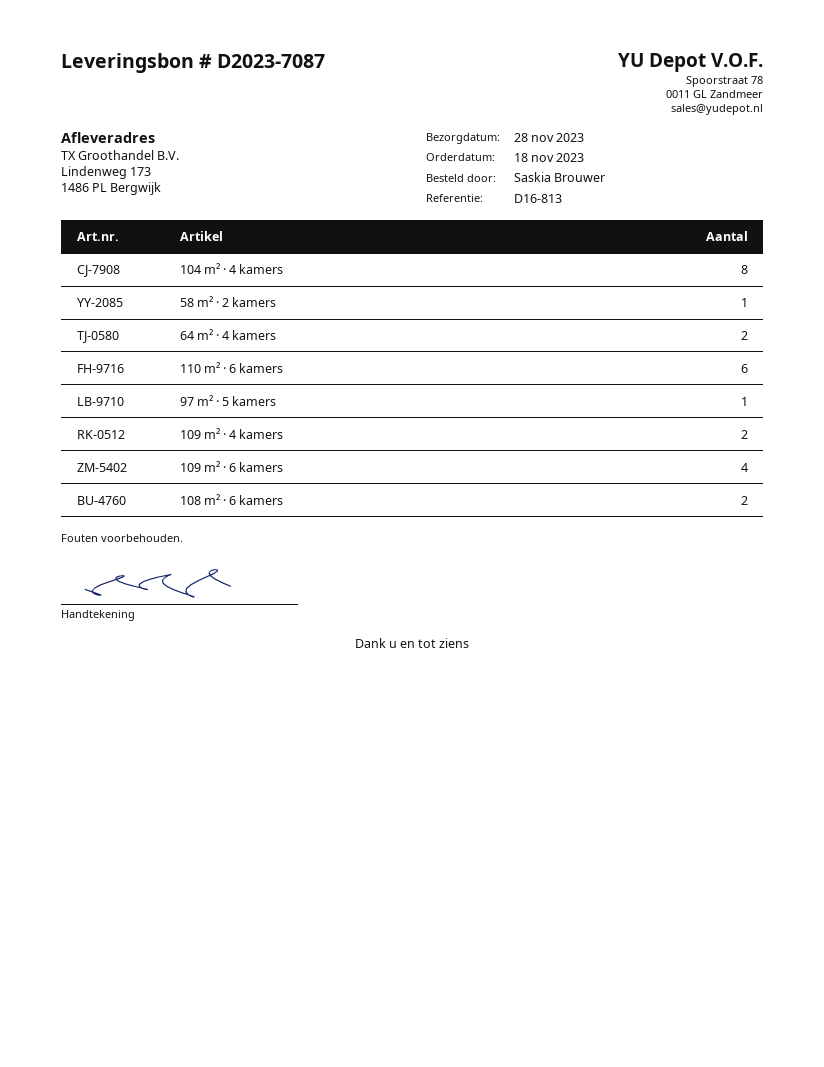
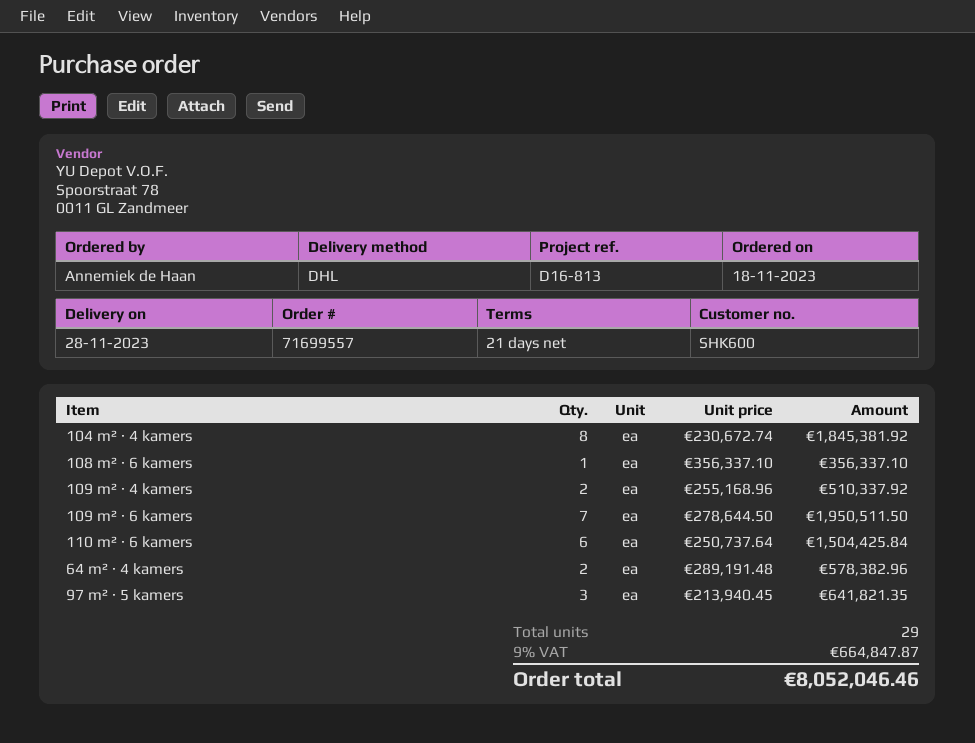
ordered by: Saskia Brouwer -> Annemiek de Haan
58 m² · 2 kamers: 1 -> none
97 m² · 5 kamers: 1 -> 3
109 m² · 6 kamers: 4 -> 7
108 m² · 6 kamers: 2 -> 1

